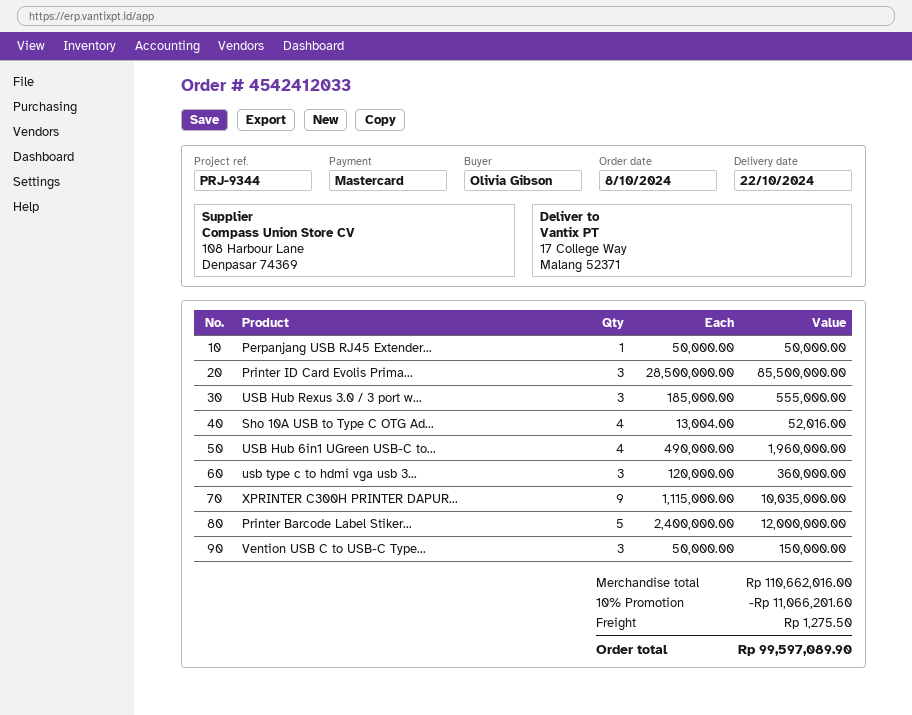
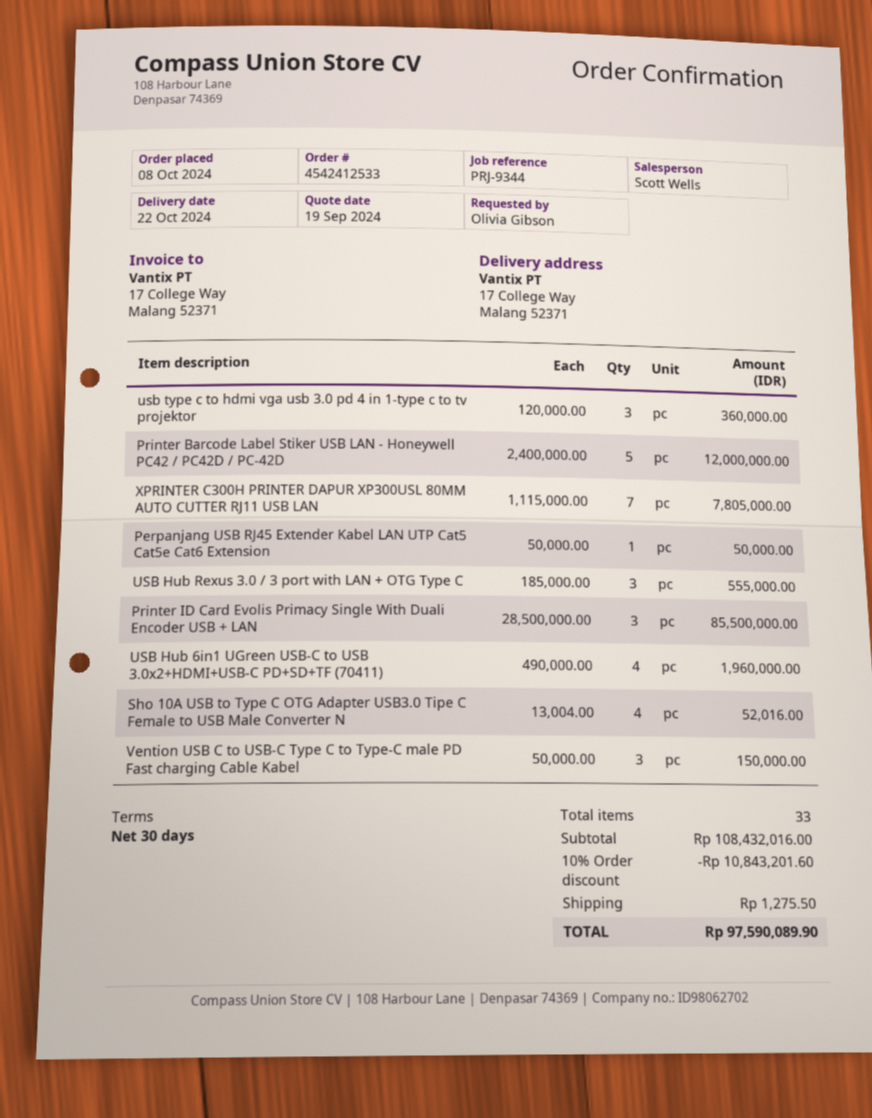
order number: 4542412033 -> 4542412533
XPRINTER C300H PRINTER DAPUR...: 9 x 1115000.00 = 10035000.00 -> 7 x 1115000.00 = 7805000.00
subtotal: 110662016.00 -> 108432016.00
discount: 10% = 11066201.60 -> 10% = 10843201.60
total: 99597089.90 -> 97590089.90

